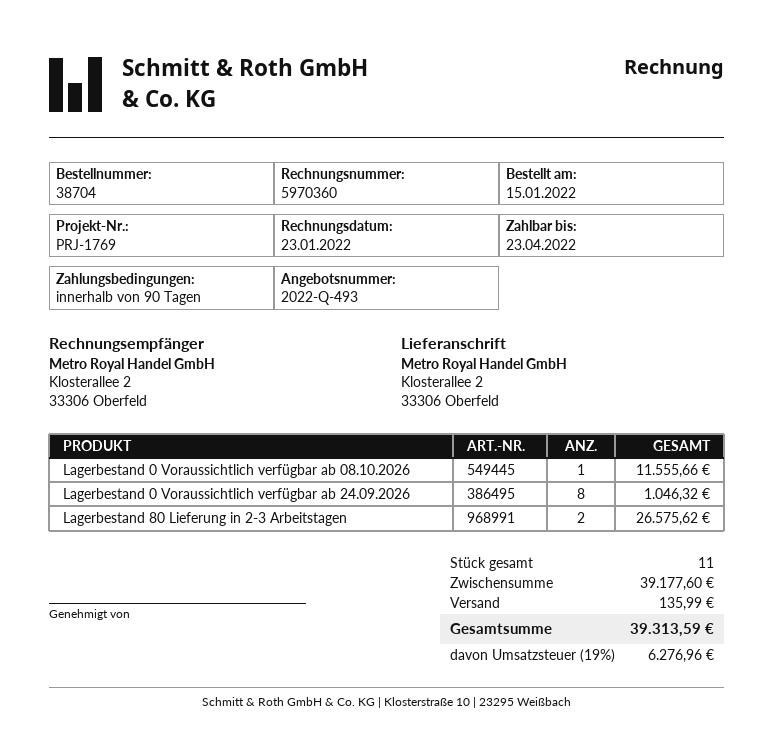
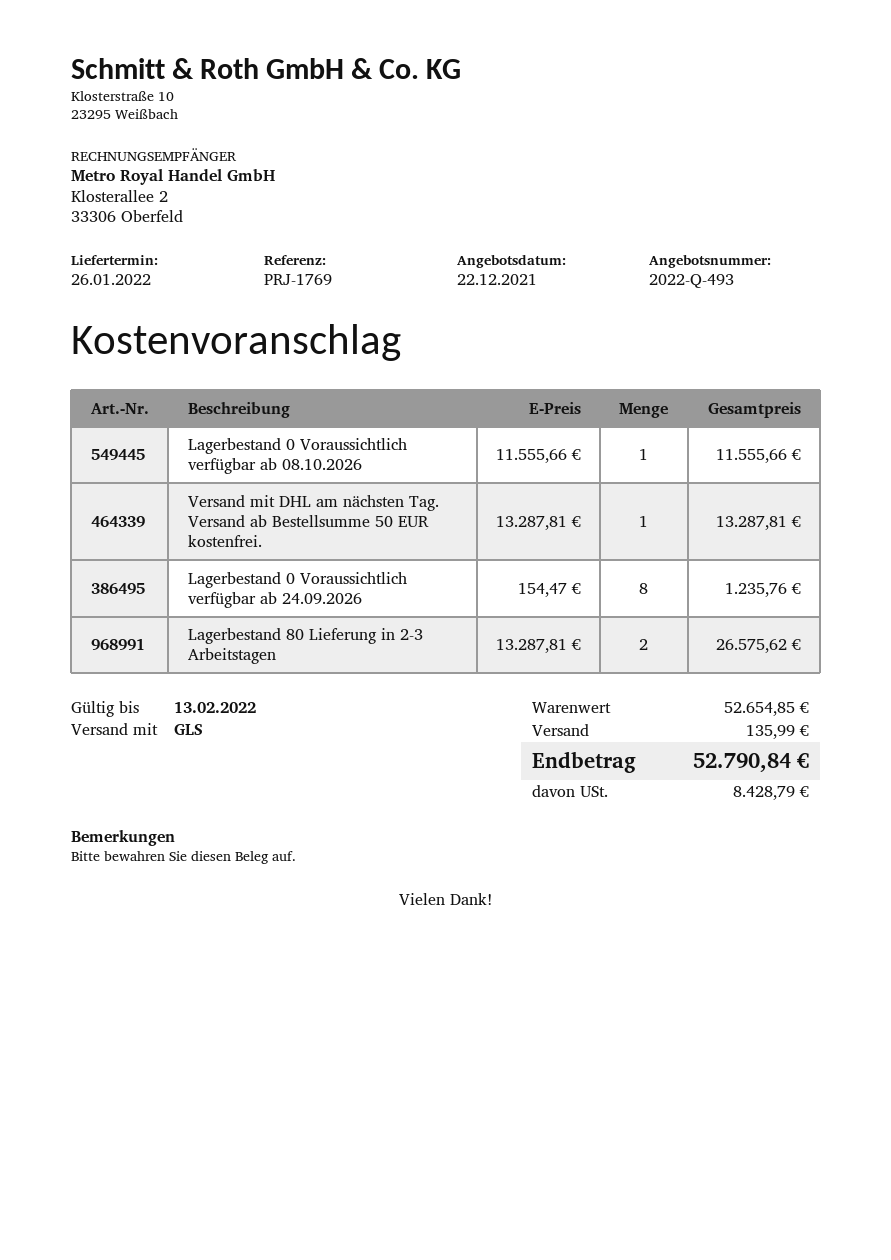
Lagerbestand 0 Voraussichtlich verfügbar ab 24.09.2026: 8 for 1046.32 -> 8 for 1235.76
Versand mit DHL am nächsten Tag. Versand ab Bestellsumme 50 EUR kostenfrei.: none -> 1 for 13287.81
subtotal: 39177.60 -> 52654.85
tax: 6276.96 -> 8428.79
total: 39313.59 -> 52790.84

